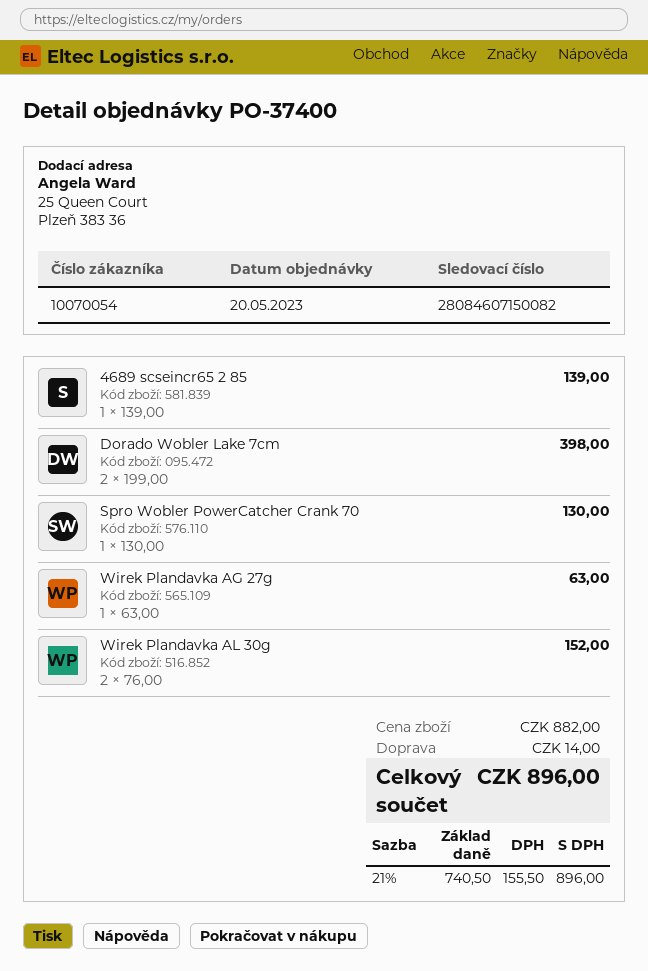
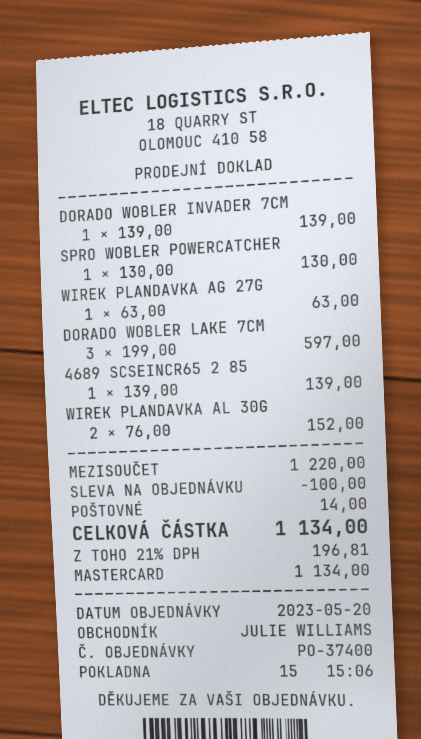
Dorado Wobler Lake 7cm: 2 x 199.00 = 398.00 -> 3 x 199.00 = 597.00
DORADO WOBLER INVADER 7CM: none -> 1 x 139.00 = 139.00
subtotal: 882.00 -> 1220.00
discount: none -> 100.00
tax: 21% = 155.50 -> 21% = 196.81
total: 896.00 -> 1134.00

